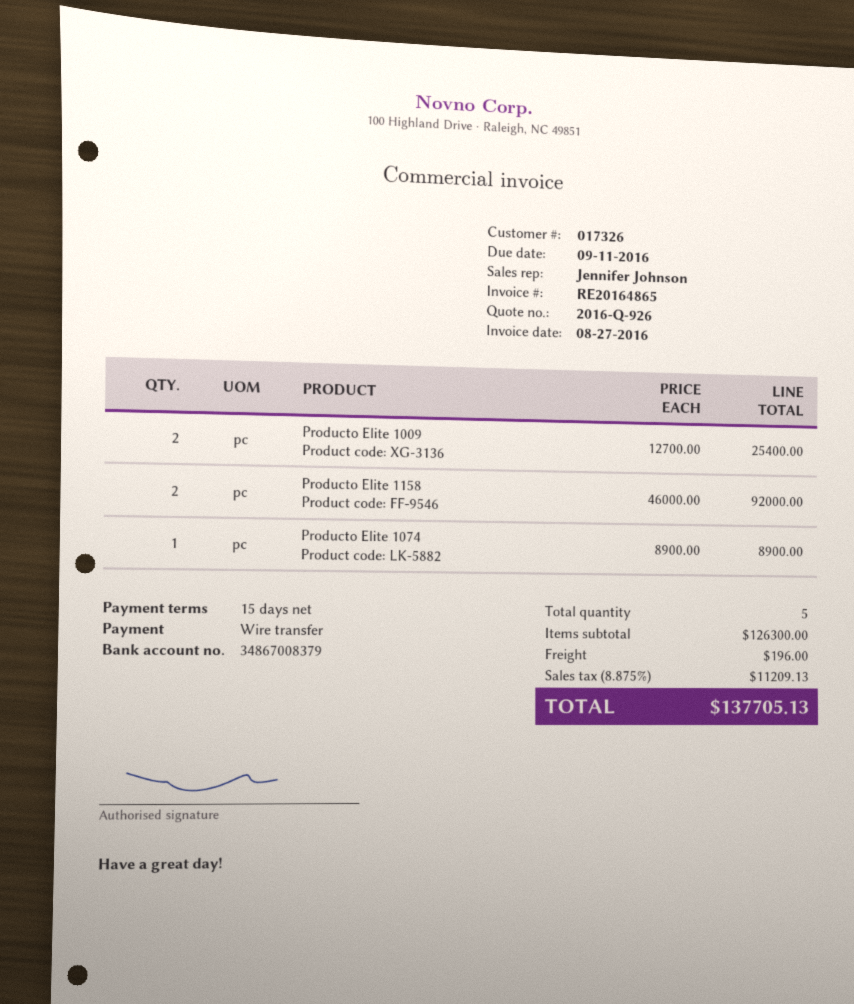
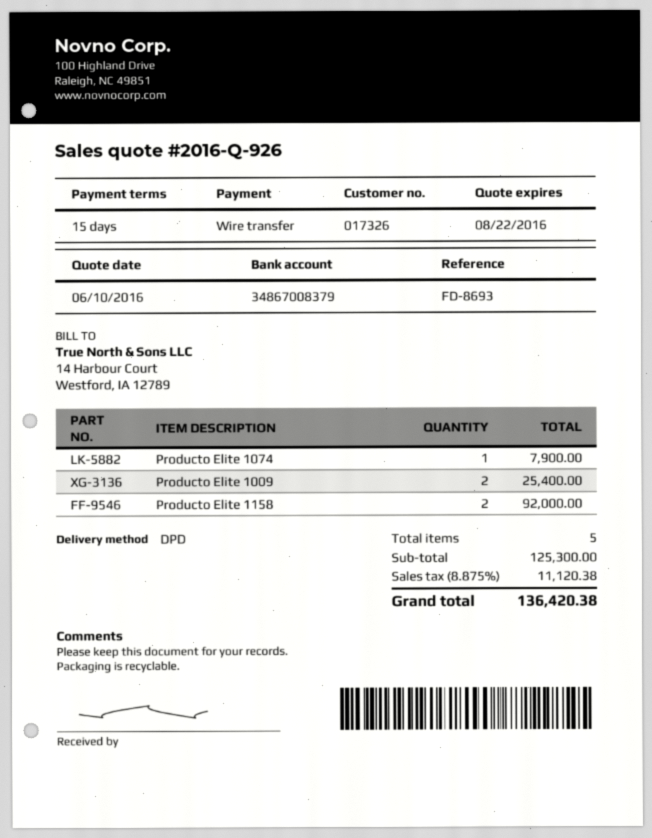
Producto Elite 1074: 1 for 8900.00 -> 1 for 7900.00
subtotal: 126300.00 -> 125300.00
shipping: 196.00 -> none
tax: 8.875% = 11209.13 -> 8.875% = 11120.38
total: 137705.13 -> 136420.38

